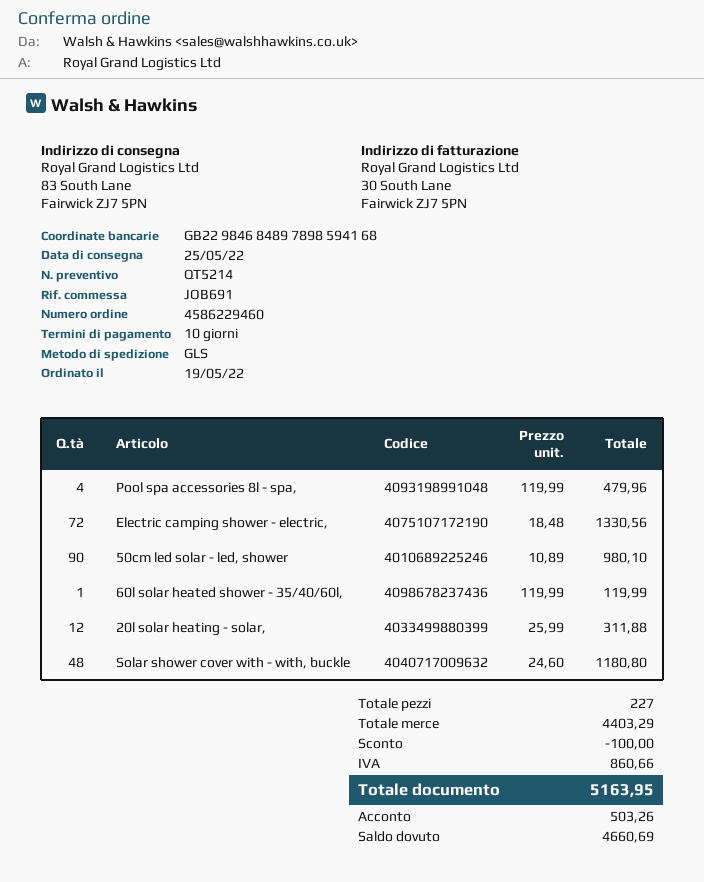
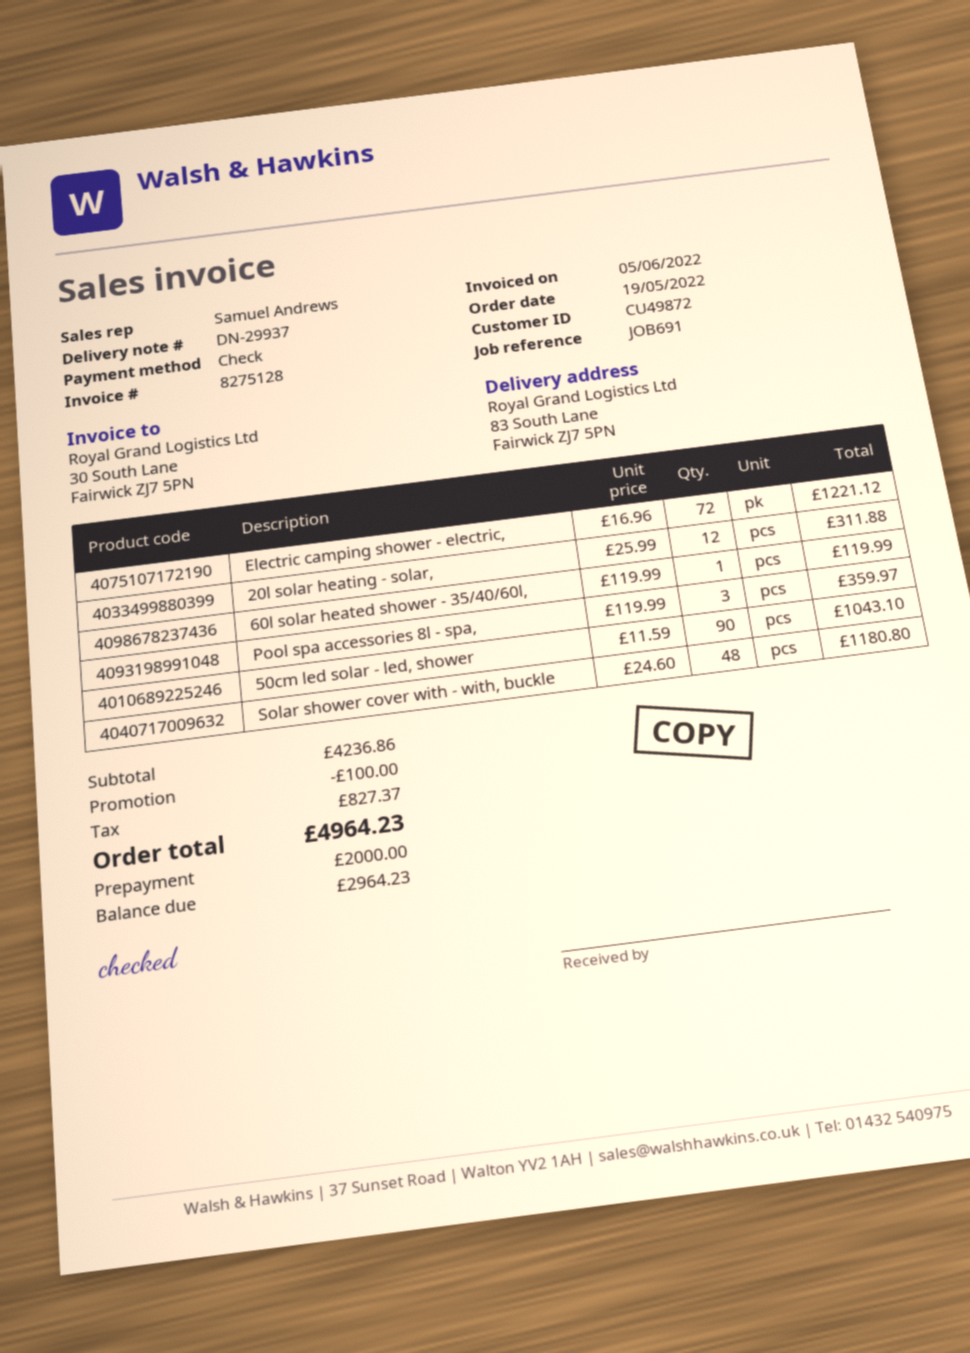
Pool spa accessories 8l - spa,: 4 x 119.99 = 479.96 -> 3 x 119.99 = 359.97
Electric camping shower - electric,: 72 x 18.48 = 1330.56 -> 72 x 16.96 = 1221.12
50cm led solar - led, shower: 90 x 10.89 = 980.10 -> 90 x 11.59 = 1043.10
subtotal: 4403.29 -> 4236.86
tax: 860.66 -> 827.37
total: 5163.95 -> 4964.23
deposit: 503.26 -> 2000.00
balance: 4660.69 -> 2964.23

